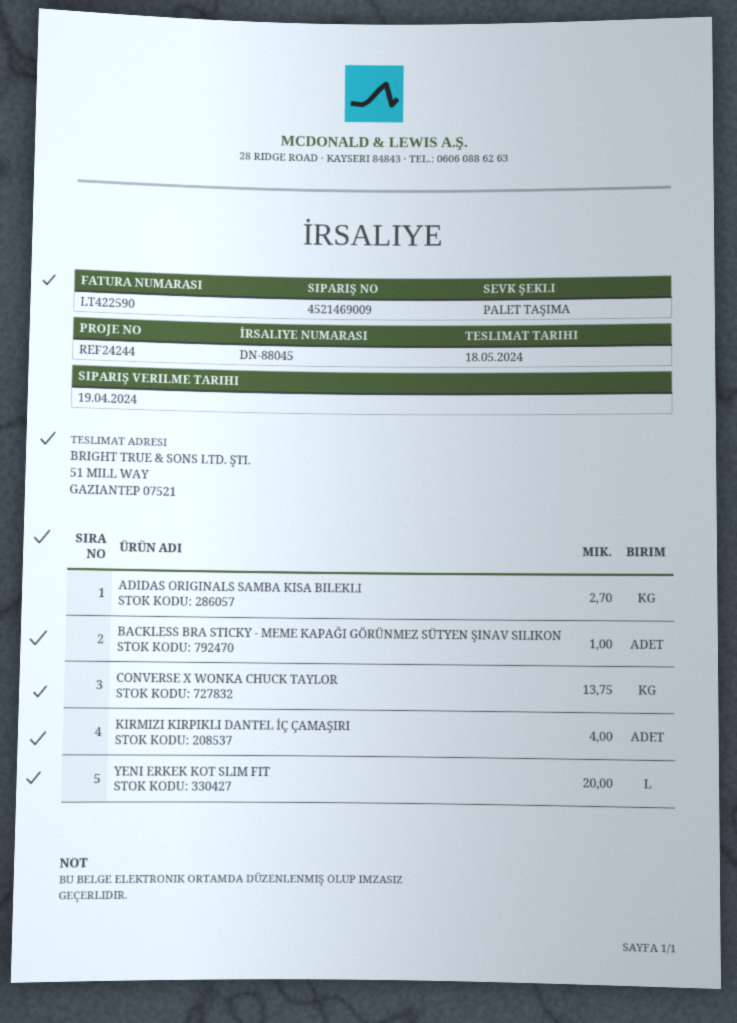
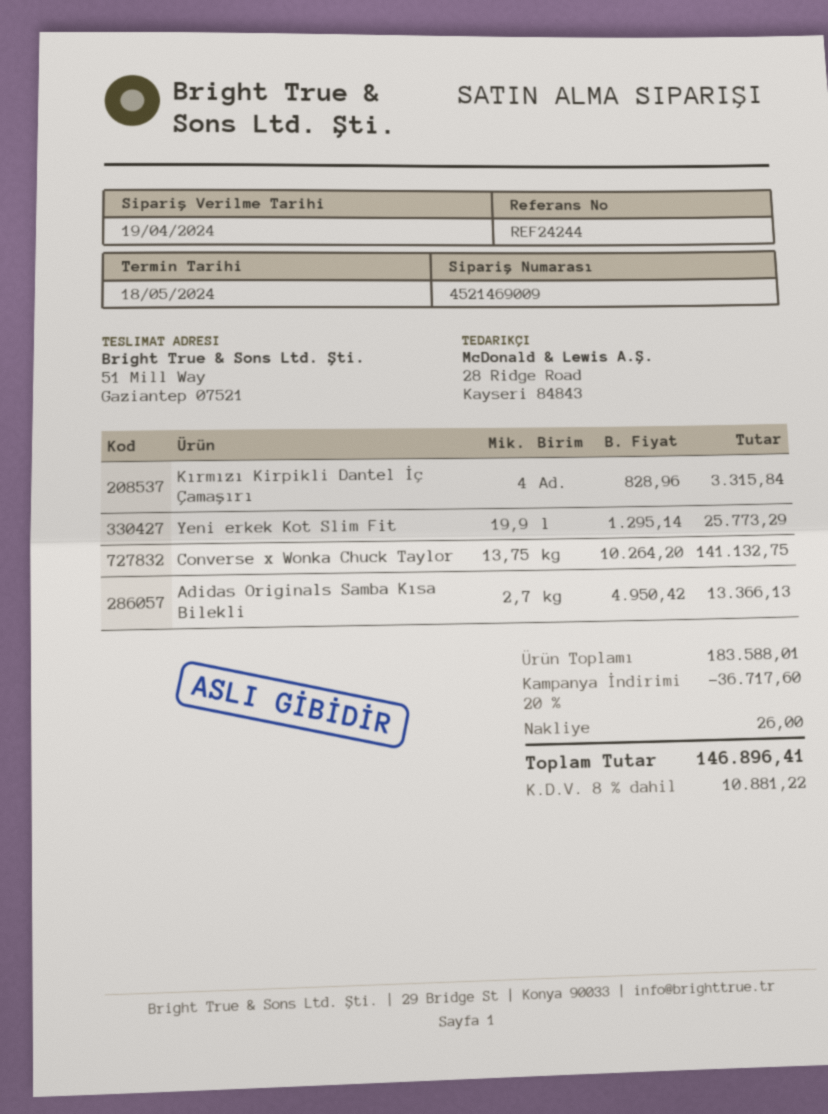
BACKLESS BRA STICKY - MEME KAPAĞI GÖRÜNMEZ SÜTYEN ŞINAV SILIKON: 1 -> none
YENI ERKEK KOT SLIM FIT: 20 -> 19.9

